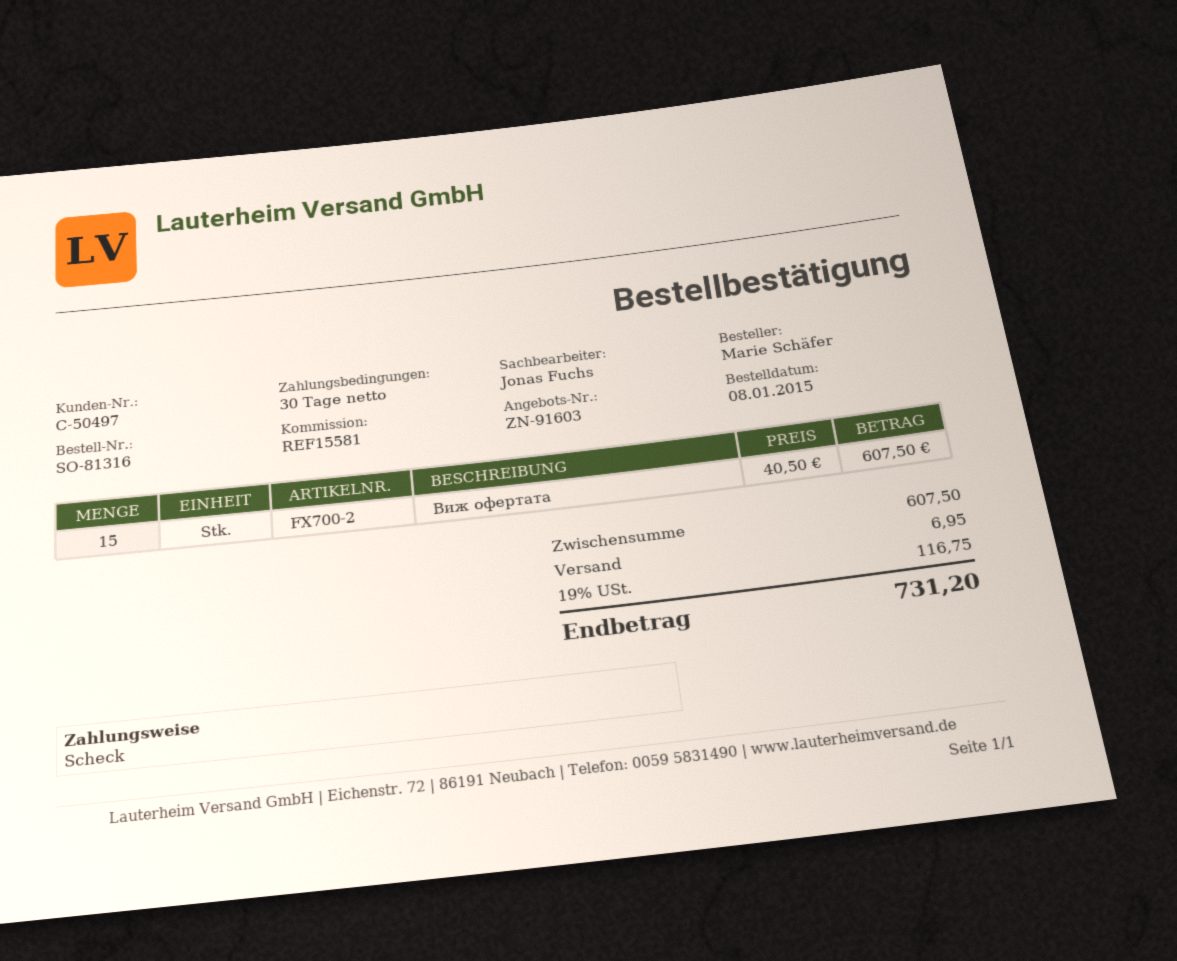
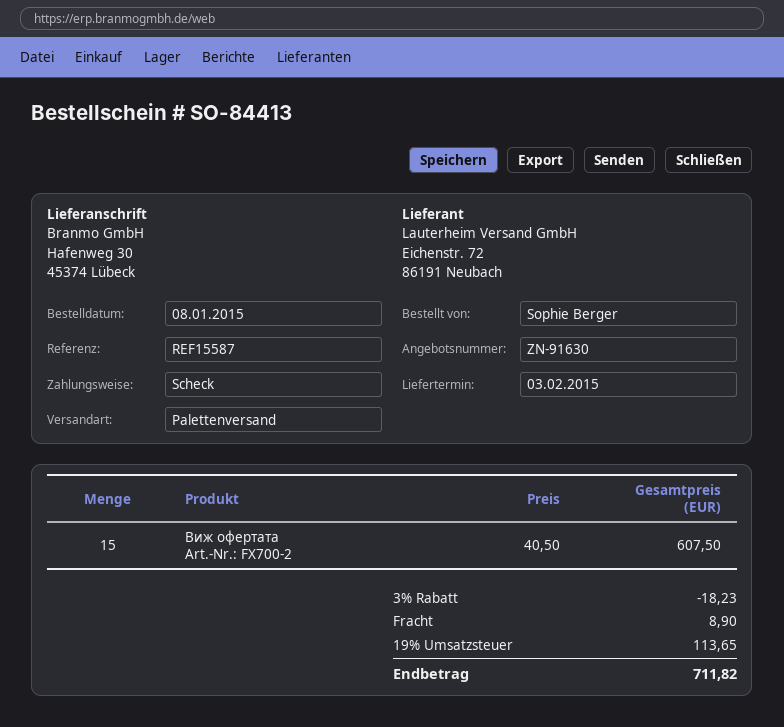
quote number: ZN-91603 -> ZN-91630
order number: SO-81316 -> SO-84413
reference: REF15581 -> REF15587
ordered by: Marie Schäfer -> Sophie Berger
discount: none -> 3% = 18.23
shipping: 6.95 -> 8.90
tax: 19% = 116.75 -> 19% = 113.65
total: 731.20 -> 711.82

